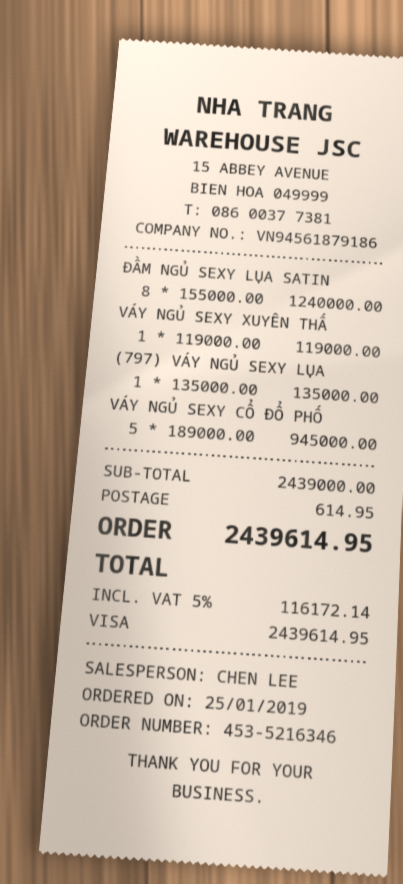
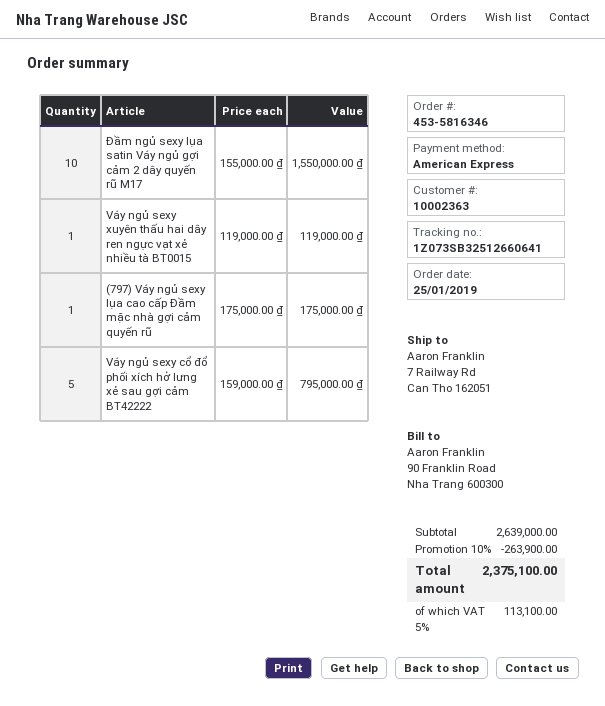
order number: 453-5216346 -> 453-5816346
payment method: Visa -> American Express
ĐẦM NGỦ SEXY LỤA SATIN: 8 x 155000.00 = 1240000.00 -> 10 x 155000.00 = 1550000.00
(797) VÁY NGỦ SEXY LỤA: 1 x 135000.00 = 135000.00 -> 1 x 175000.00 = 175000.00
VÁY NGỦ SEXY CỔ ĐỔ PHỐ: 5 x 189000.00 = 945000.00 -> 5 x 159000.00 = 795000.00
subtotal: 2439000.00 -> 2639000.00
discount: none -> 10% = 263900.00
shipping: 614.95 -> none
tax: 5% = 116172.14 -> 5% = 113100.00
total: 2439614.95 -> 2375100.00

